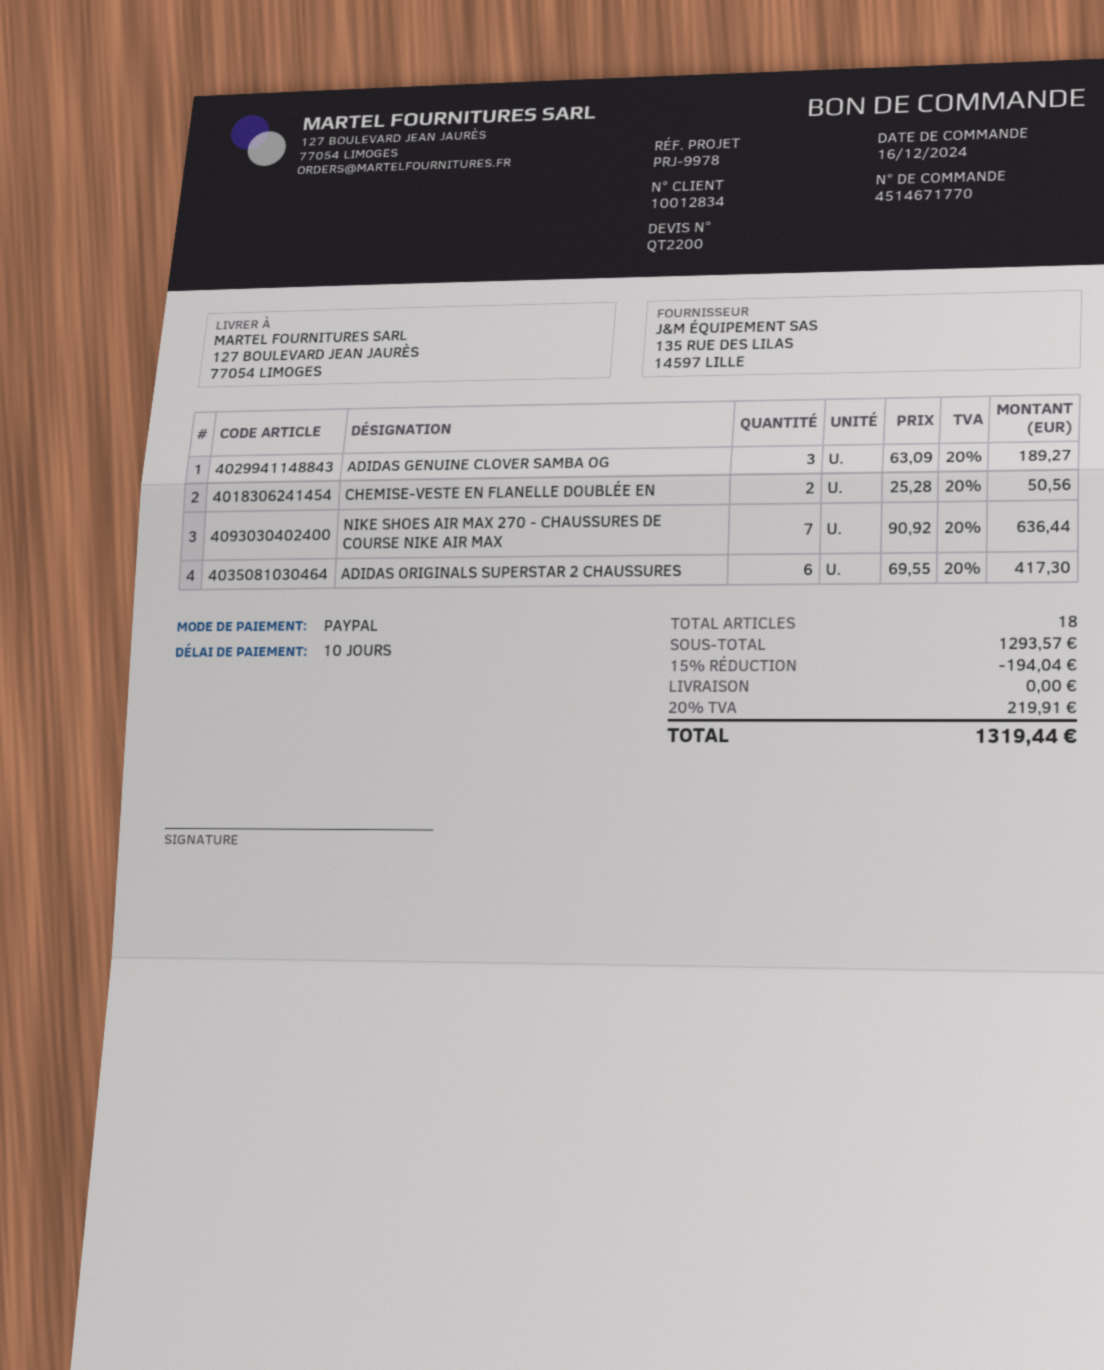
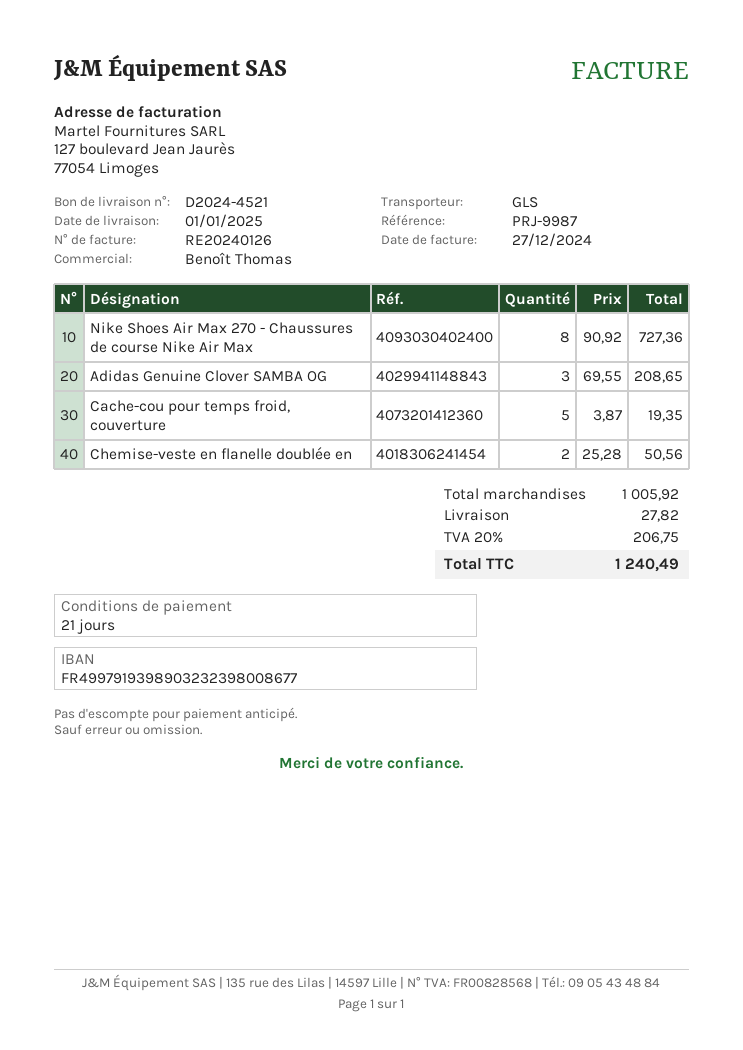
payment terms: 10 days -> 21 days
reference: PRJ-9978 -> PRJ-9987
ADIDAS GENUINE CLOVER SAMBA OG: 3 x 63.09 = 189.27 -> 3 x 69.55 = 208.65
NIKE SHOES AIR MAX 270 - CHAUSSURES DE COURSE NIKE AIR MAX: 7 x 90.92 = 636.44 -> 8 x 90.92 = 727.36
ADIDAS ORIGINALS SUPERSTAR 2 CHAUSSURES: 6 x 69.55 = 417.30 -> none
Cache-cou pour temps froid, couverture: none -> 5 x 3.87 = 19.35
subtotal: 1293.57 -> 1005.92
discount: 15% = 194.04 -> none
shipping: 0.00 -> 27.82
tax: 20% = 219.91 -> 20% = 206.75
total: 1319.44 -> 1240.49

